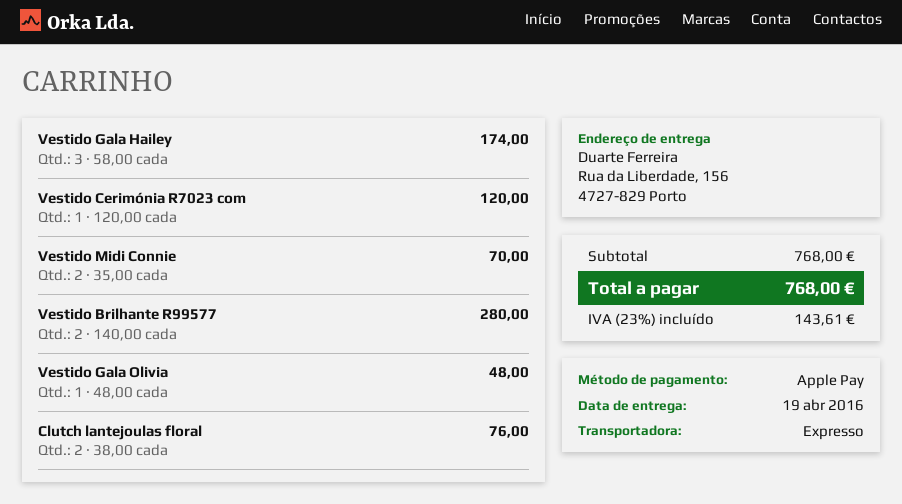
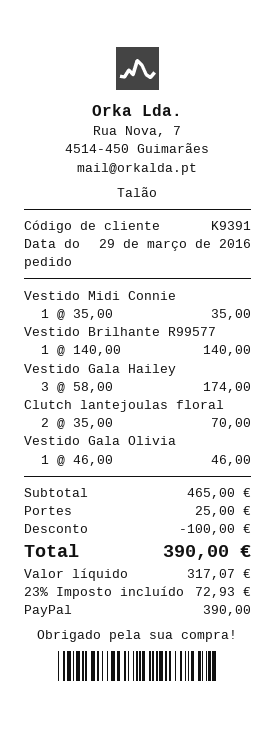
payment method: Apple Pay -> PayPal
Vestido Cerimónia R7023 com: 1 x 120.00 = 120.00 -> none
Vestido Midi Connie: 2 x 35.00 = 70.00 -> 1 x 35.00 = 35.00
Vestido Brilhante R99577: 2 x 140.00 = 280.00 -> 1 x 140.00 = 140.00
Vestido Gala Olivia: 1 x 48.00 = 48.00 -> 1 x 46.00 = 46.00
Clutch lantejoulas floral: 2 x 38.00 = 76.00 -> 2 x 35.00 = 70.00
subtotal: 768.00 -> 465.00
discount: none -> 100.00
shipping: none -> 25.00
tax: 23% = 143.61 -> 23% = 72.93
total: 768.00 -> 390.00

